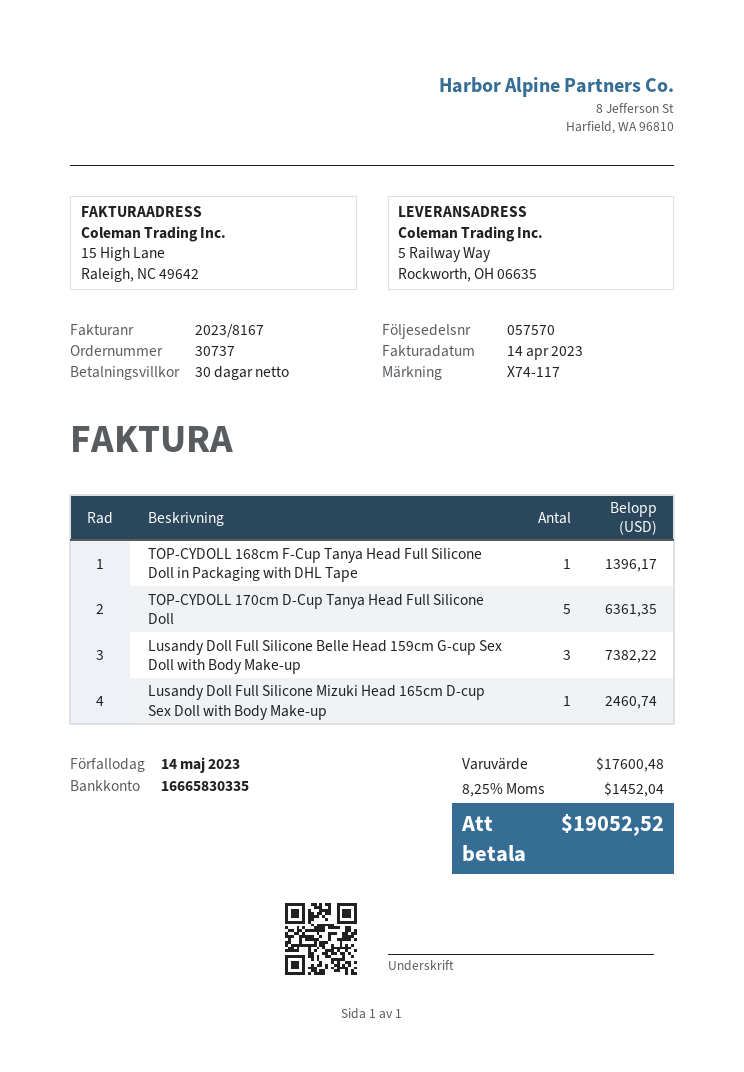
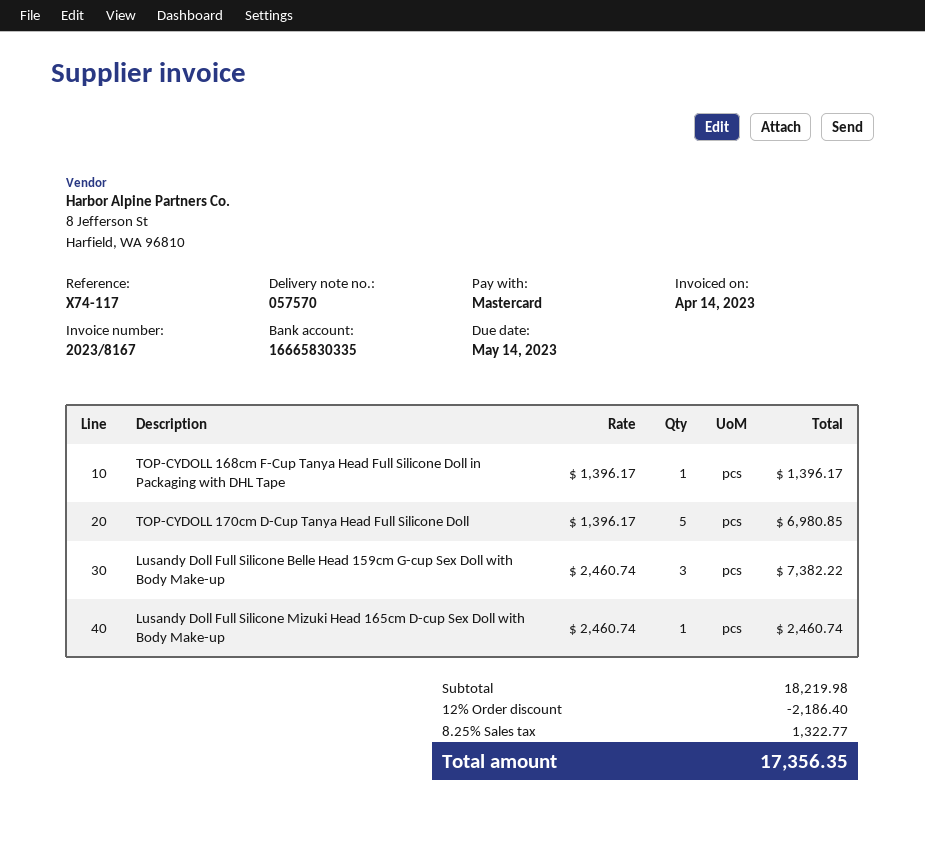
TOP-CYDOLL 170cm D-Cup Tanya Head Full Silicone Doll: 5 for 6361.35 -> 5 for 6980.85
subtotal: 17600.48 -> 18219.98
discount: none -> 12% = 2186.40
tax: 8.25% = 1452.04 -> 8.25% = 1322.77
total: 19052.52 -> 17356.35

